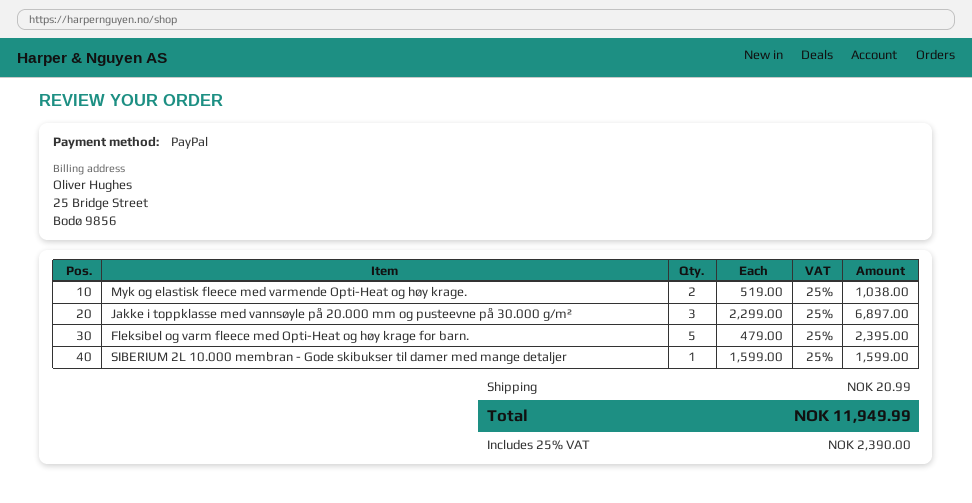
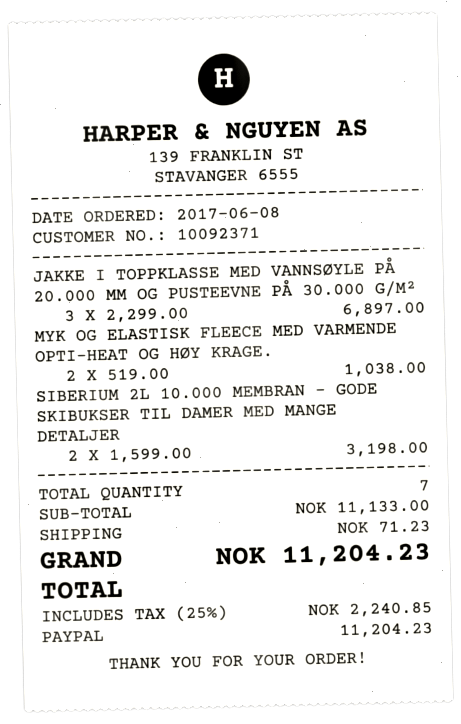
Fleksibel og varm fleece med Opti-Heat og høy krage for barn.: 5 x 479.00 = 2395.00 -> none
SIBERIUM 2L 10.000 membran - Gode skibukser til damer med mange detaljer: 1 x 1599.00 = 1599.00 -> 2 x 1599.00 = 3198.00
shipping: 20.99 -> 71.23
tax: 25% = 2390.00 -> 25% = 2240.85
total: 11949.99 -> 11204.23

